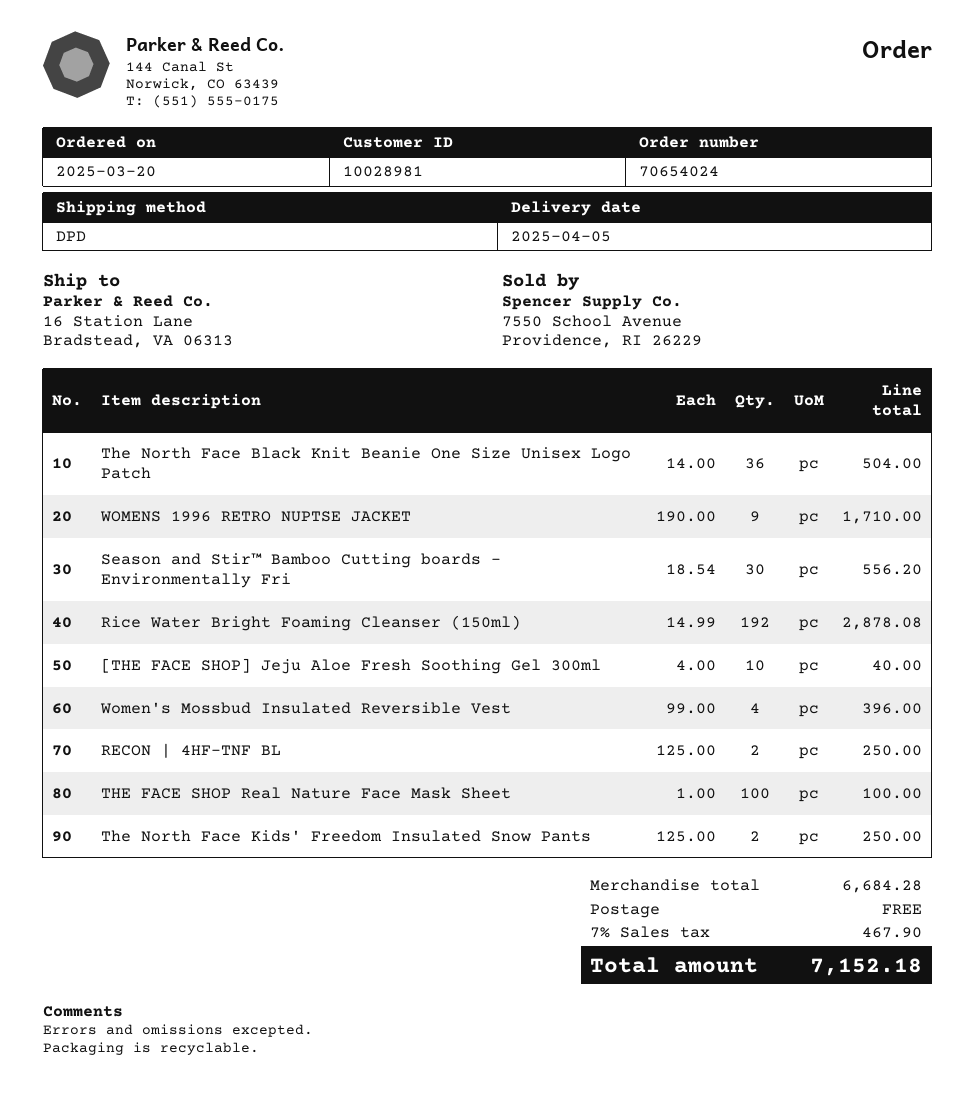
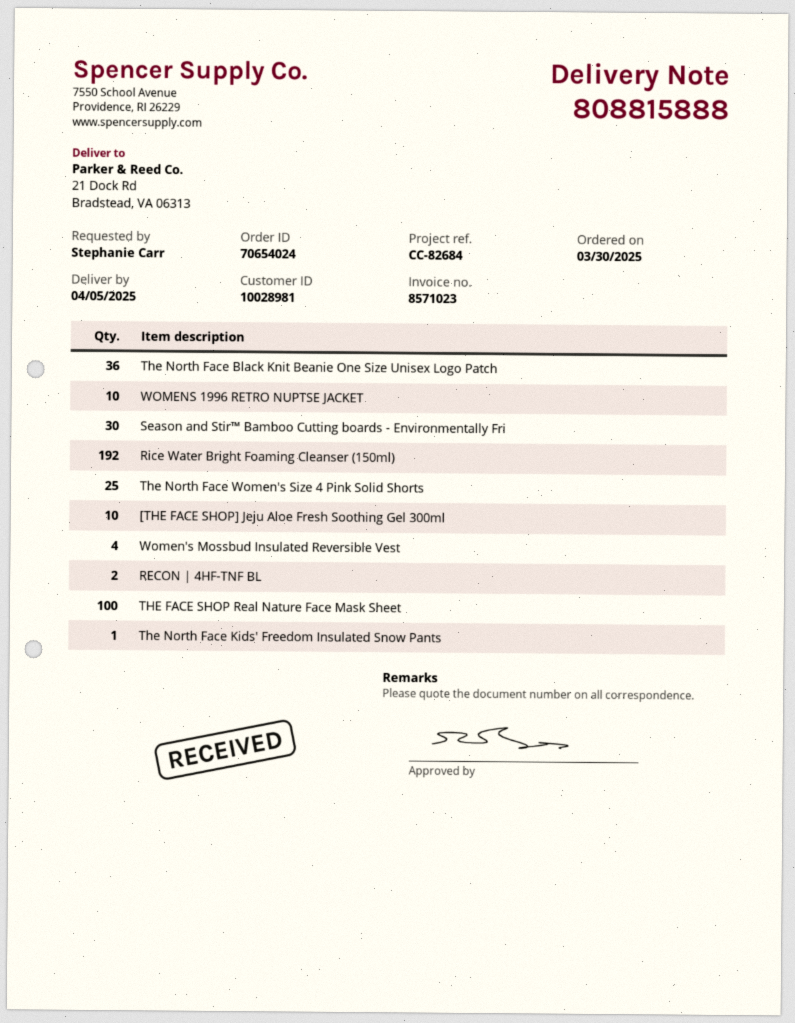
order date: 2025-03-20 -> 2025-03-30
ship to: 16 Station Lane, Bradstead, VA 06313 -> 21 Dock Rd, Bradstead, VA 06313
WOMENS 1996 RETRO NUPTSE JACKET: 9 -> 10
The North Face Kids' Freedom Insulated Snow Pants: 2 -> 1
The North Face Women's Size 4 Pink Solid Shorts: none -> 25

